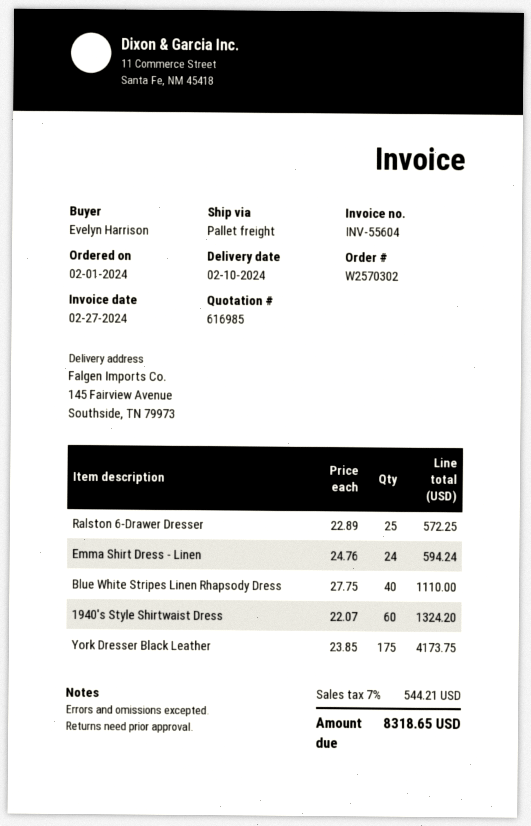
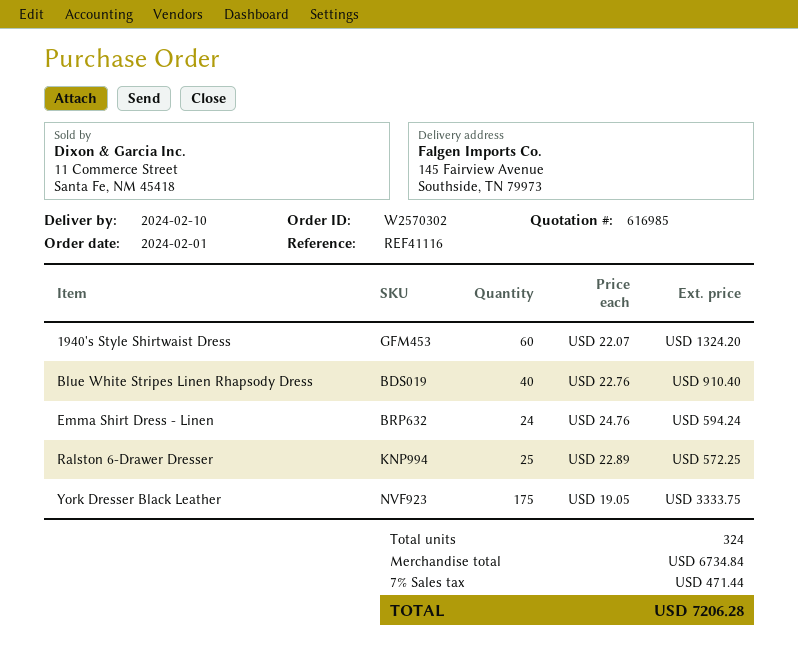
Blue White Stripes Linen Rhapsody Dress: 40 x 27.75 = 1110.00 -> 40 x 22.76 = 910.40
York Dresser Black Leather: 175 x 23.85 = 4173.75 -> 175 x 19.05 = 3333.75
tax: 7% = 544.21 -> 7% = 471.44
total: 8318.65 -> 7206.28

